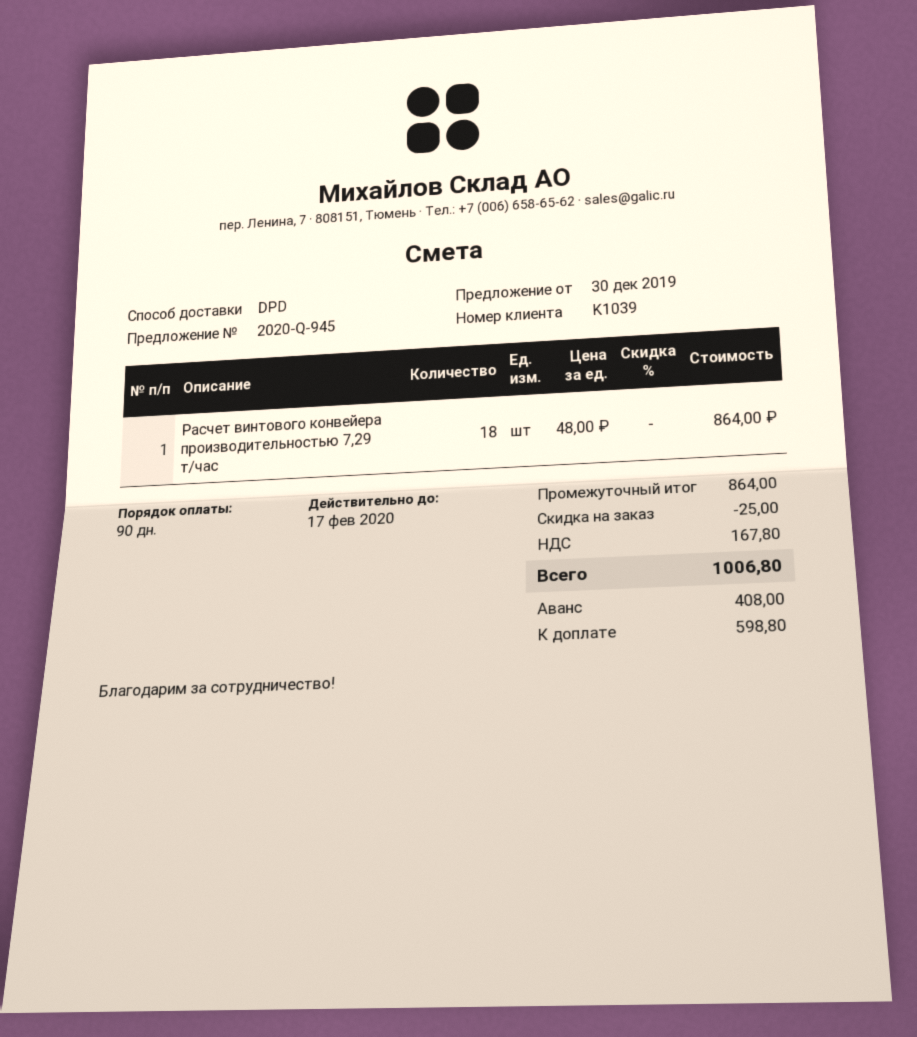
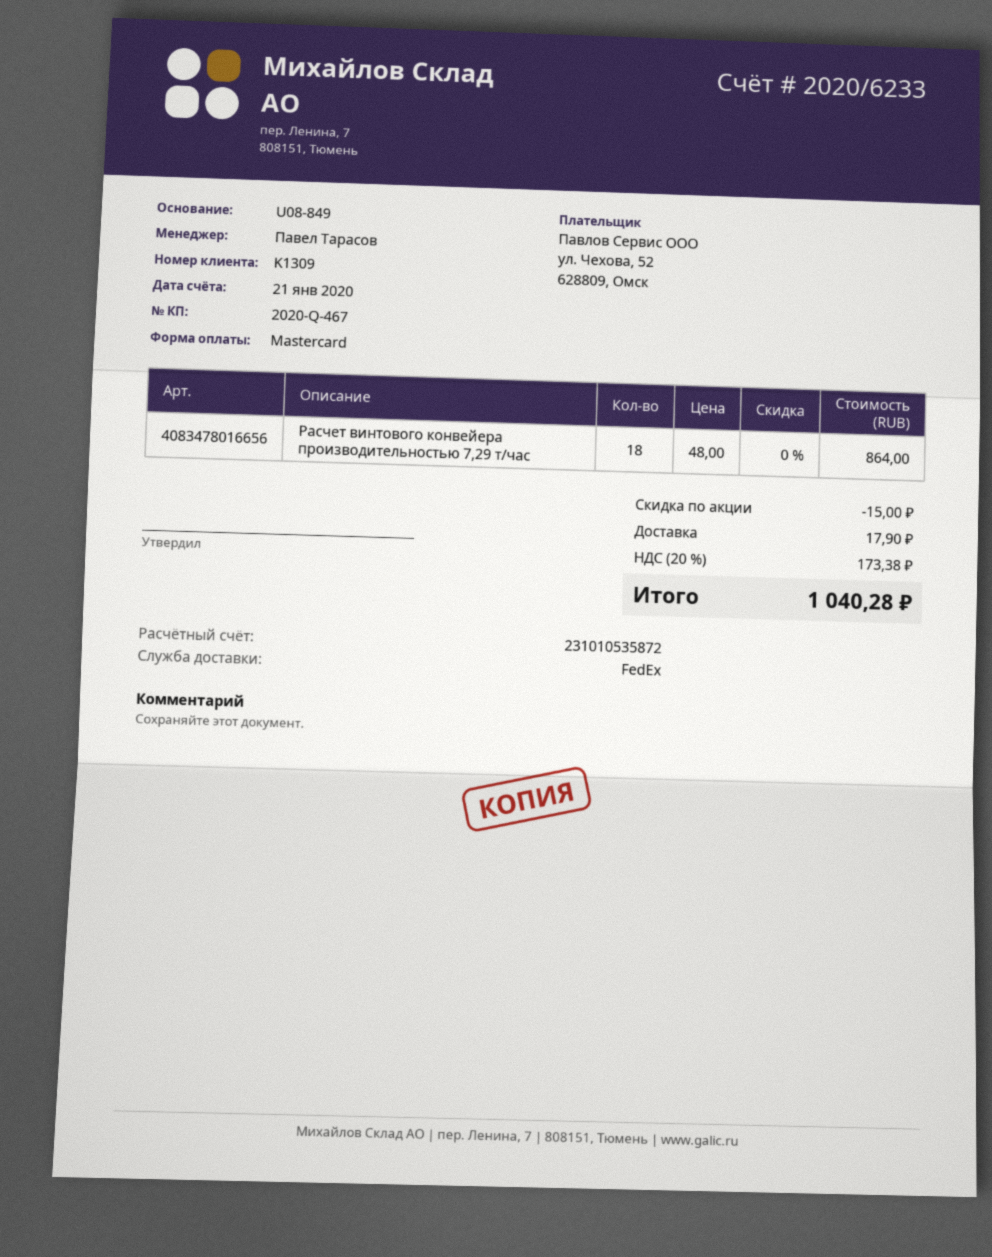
quote number: 2020-Q-945 -> 2020-Q-467
customer number: K1039 -> K1309
shipping method: DPD -> FedEx
discount: 25.00 -> 15.00
shipping: none -> 17.90
tax: 167.80 -> 173.38
total: 1006.80 -> 1040.28

